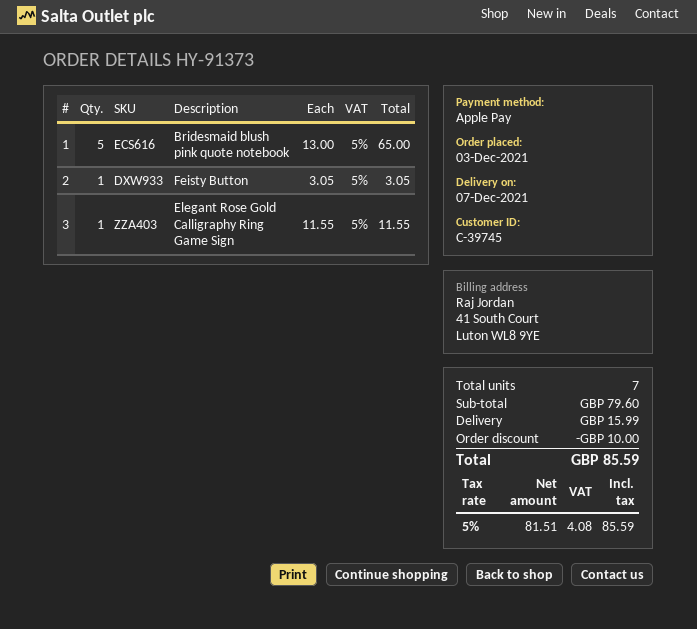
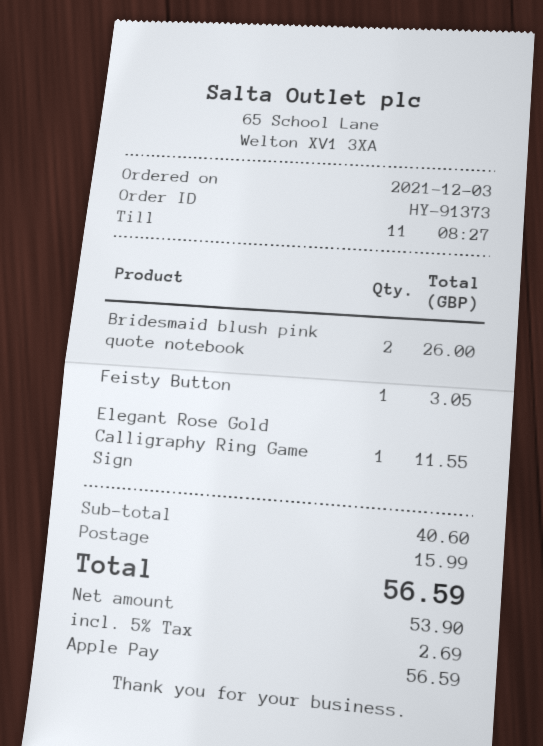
Bridesmaid blush pink quote notebook: 5 for 65.00 -> 2 for 26.00
subtotal: 79.60 -> 40.60
discount: 10.00 -> none
net: 81.51 -> 53.90
tax: 5% = 4.08 -> 5% = 2.69
total: 85.59 -> 56.59

